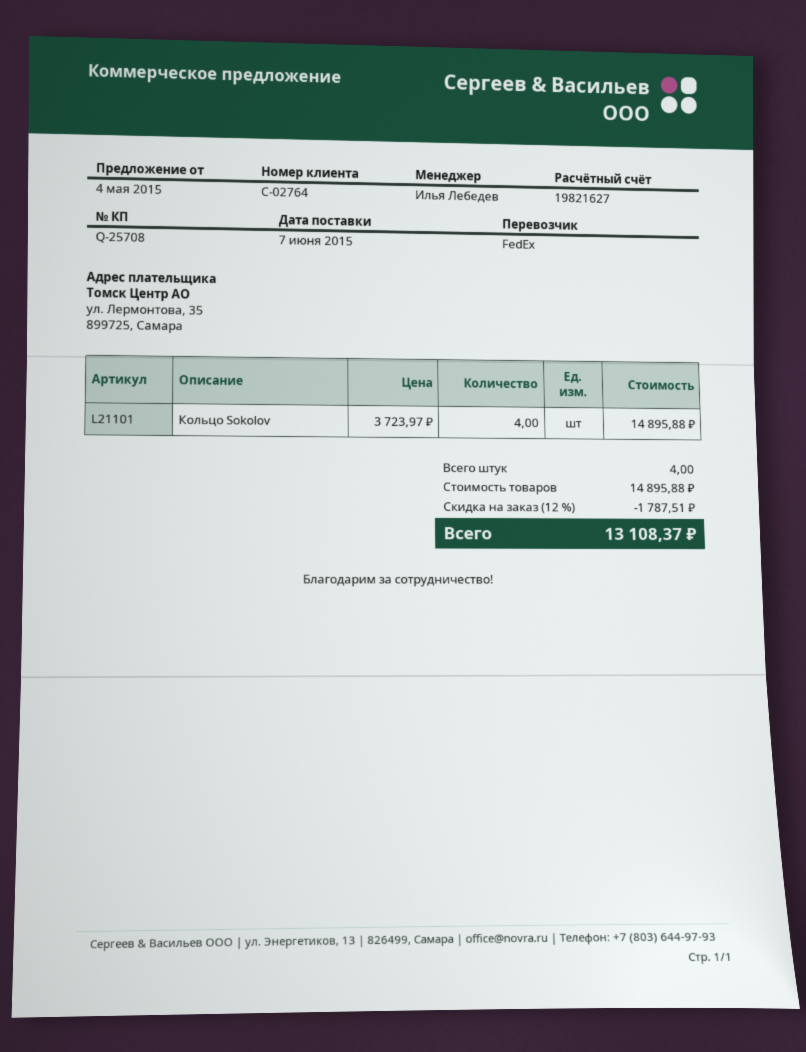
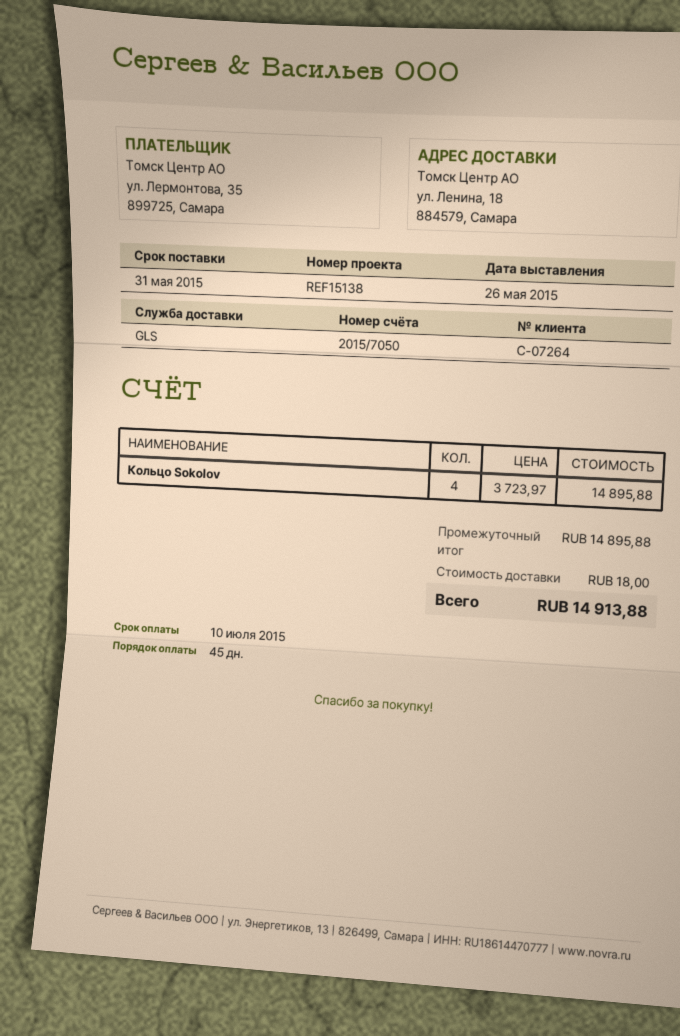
delivery date: 2015-06-07 -> 2015-05-31
customer number: C-02764 -> C-07264
shipping method: FedEx -> GLS
discount: 12% = 1787.51 -> none
shipping: none -> 18.00
total: 13108.37 -> 14913.88

